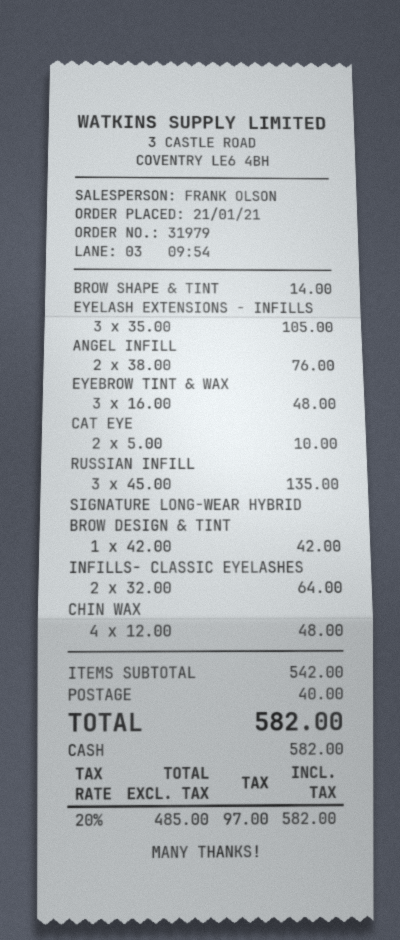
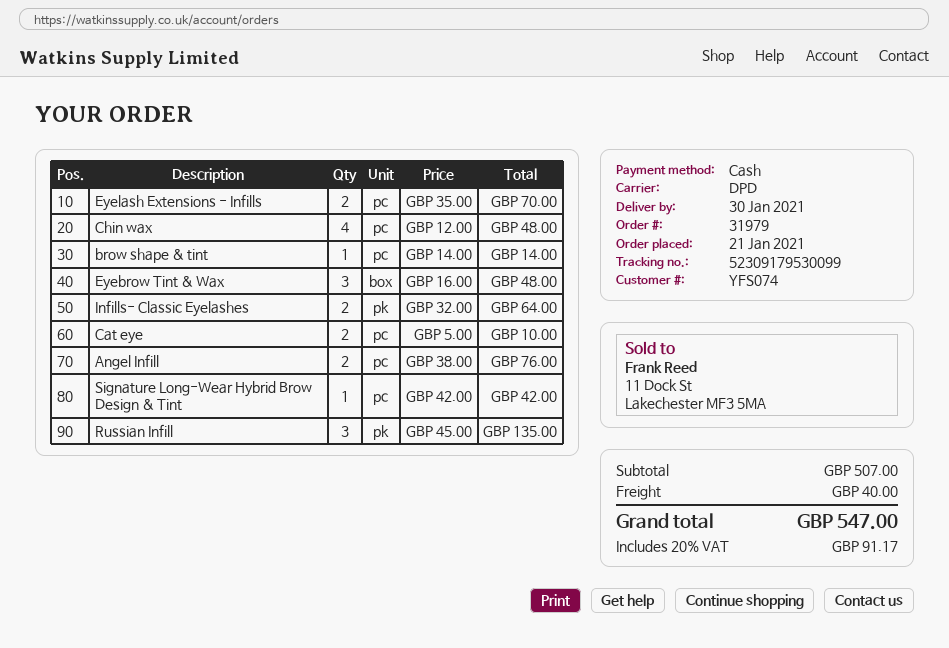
EYELASH EXTENSIONS - INFILLS: 3 x 35.00 = 105.00 -> 2 x 35.00 = 70.00
subtotal: 542.00 -> 507.00
tax: 20% = 97.00 -> 20% = 91.17
total: 582.00 -> 547.00

